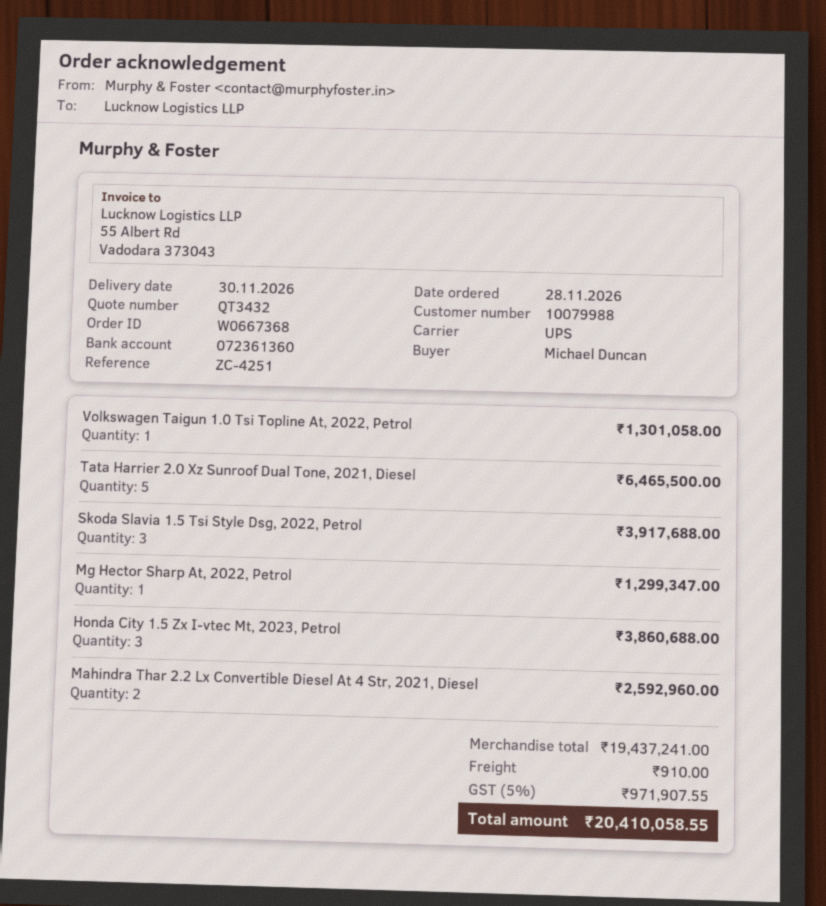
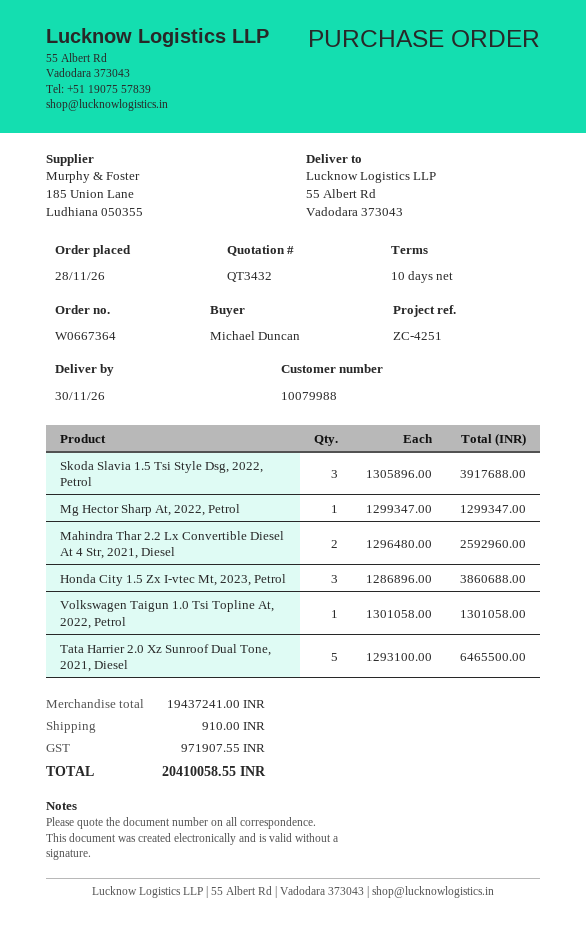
order number: W0667368 -> W0667364

